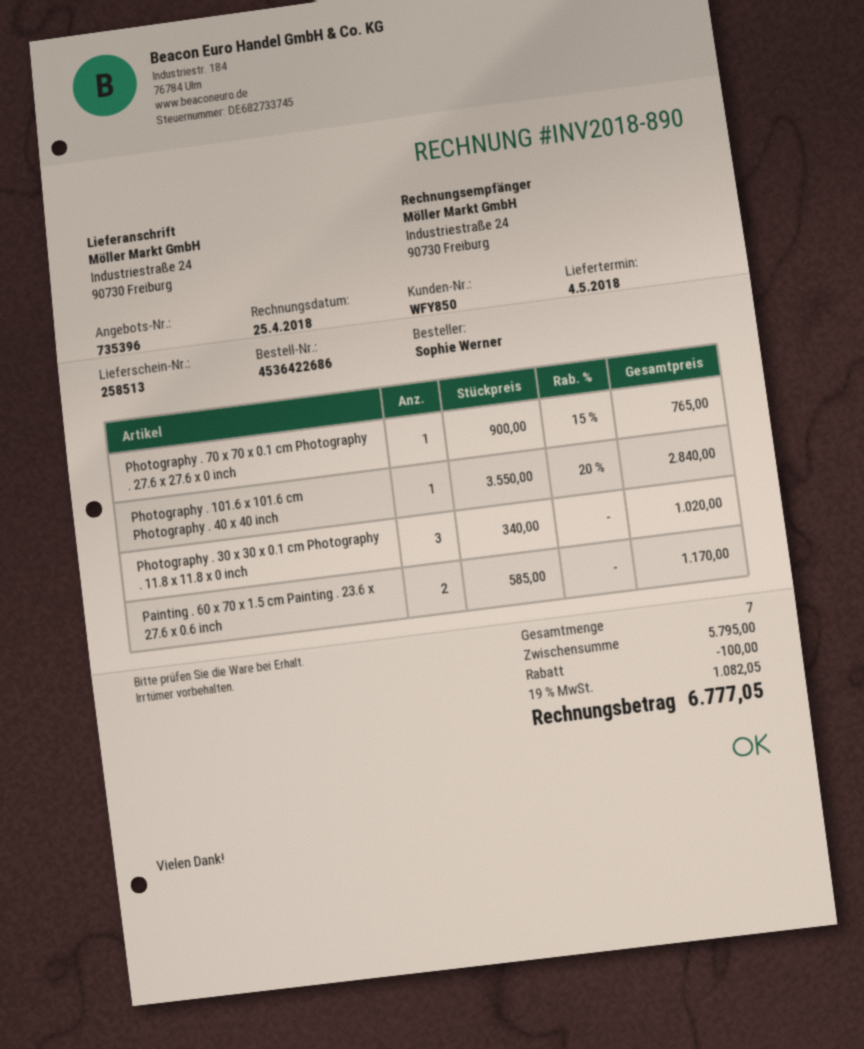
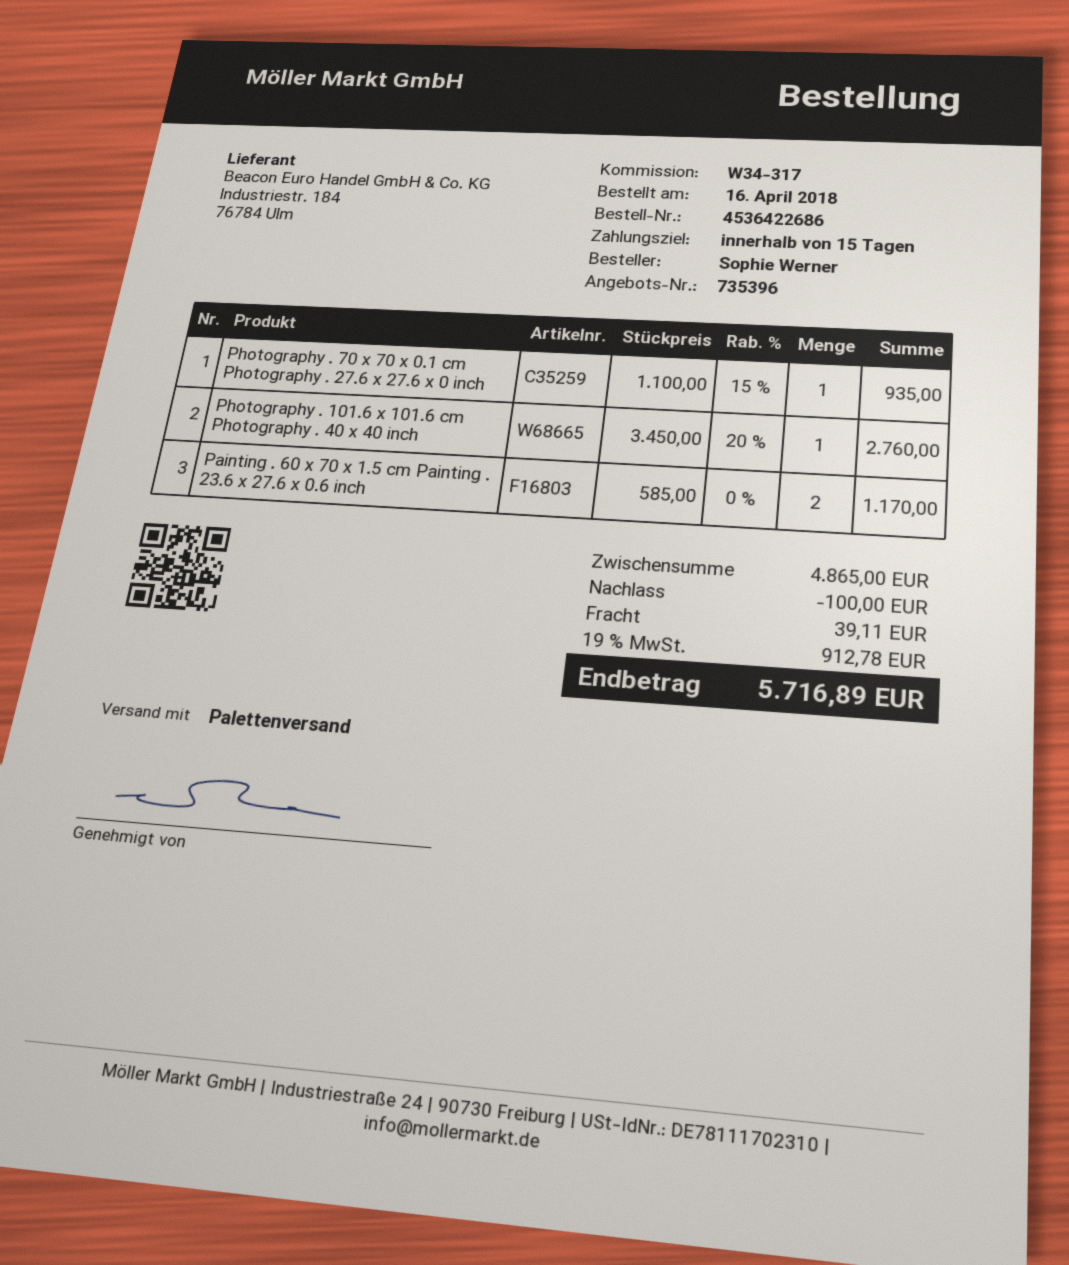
Photography . 70 x 70 x 0.1 cm Photography . 27.6 x 27.6 x 0 inch: 1 x 900.00 - 15% = 765.00 -> 1 x 1100.00 - 15% = 935.00
Photography . 101.6 x 101.6 cm Photography . 40 x 40 inch: 1 x 3550.00 - 20% = 2840.00 -> 1 x 3450.00 - 20% = 2760.00
Photography . 30 x 30 x 0.1 cm Photography . 11.8 x 11.8 x 0 inch: 3 x 340.00 = 1020.00 -> none
subtotal: 5795.00 -> 4865.00
shipping: none -> 39.11
tax: 19% = 1082.05 -> 19% = 912.78
total: 6777.05 -> 5716.89

